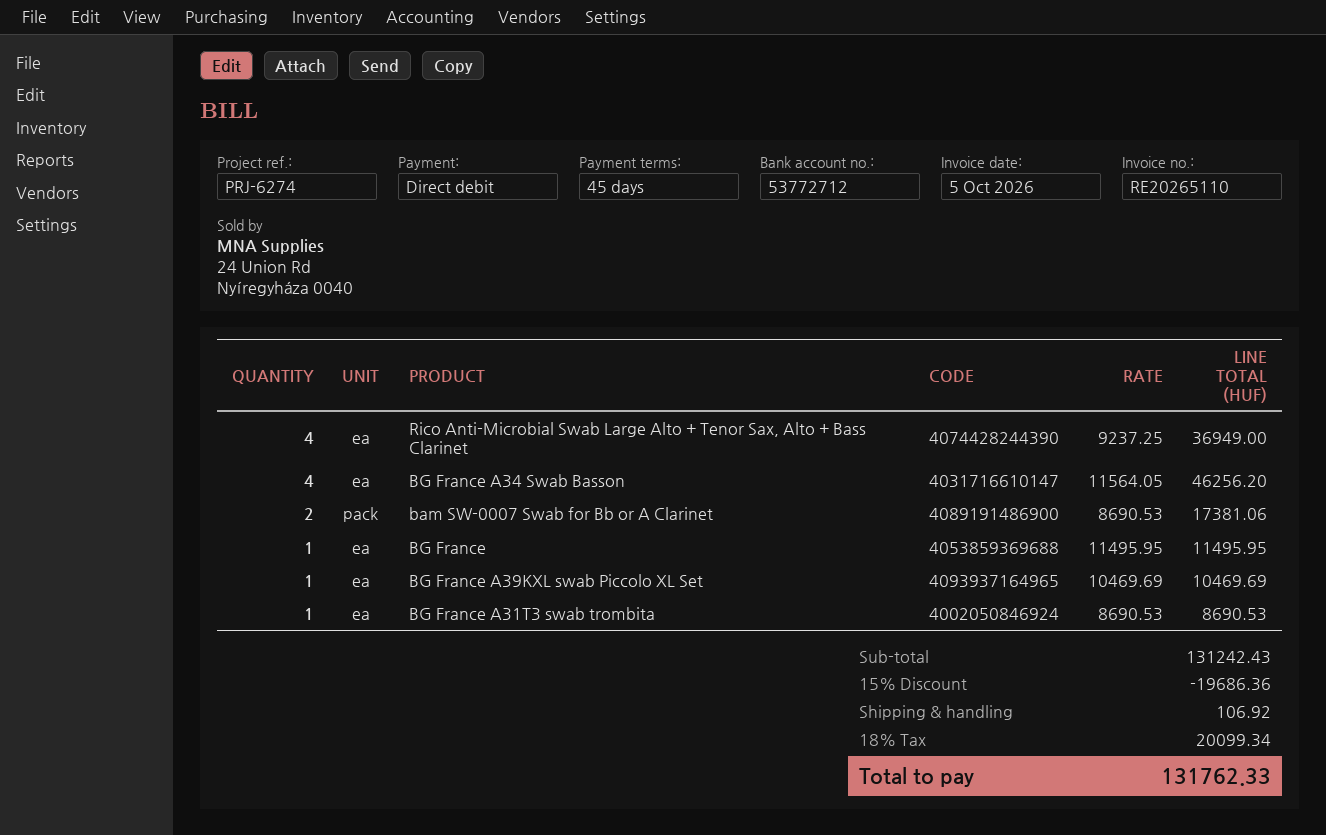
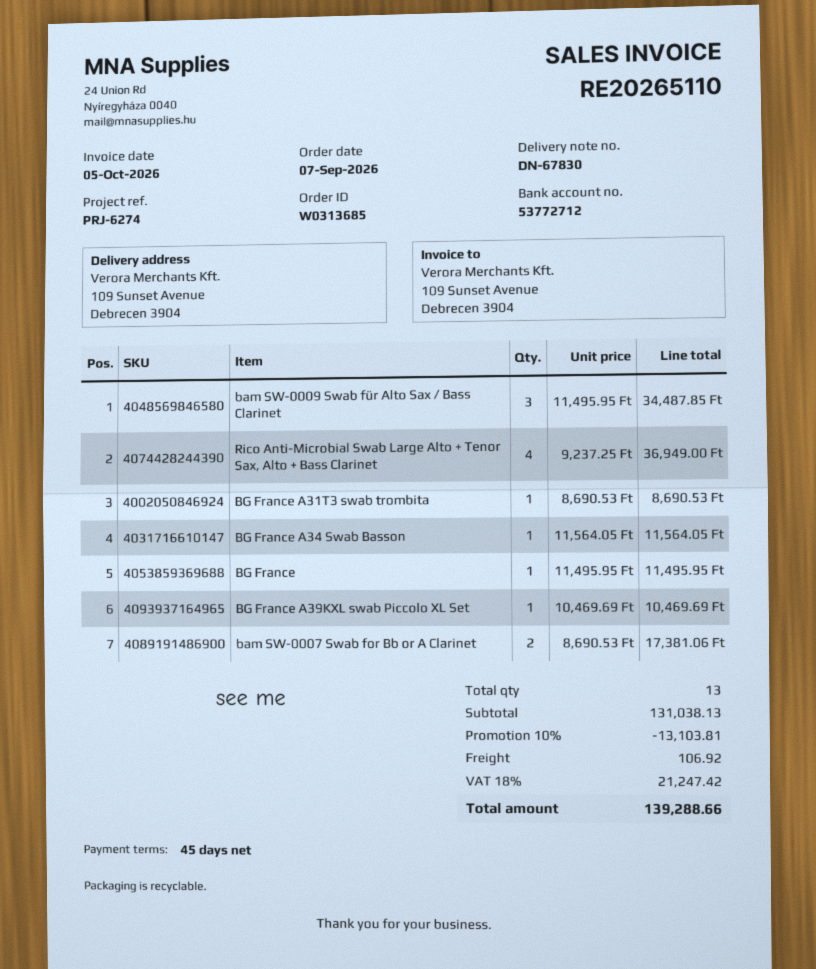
BG France A34 Swab Basson: 4 x 11564.05 = 46256.20 -> 1 x 11564.05 = 11564.05
bam SW-0009 Swab für Alto Sax / Bass Clarinet: none -> 3 x 11495.95 = 34487.85
subtotal: 131242.43 -> 131038.13
discount: 15% = 19686.36 -> 10% = 13103.81
tax: 18% = 20099.34 -> 18% = 21247.42
total: 131762.33 -> 139288.66

